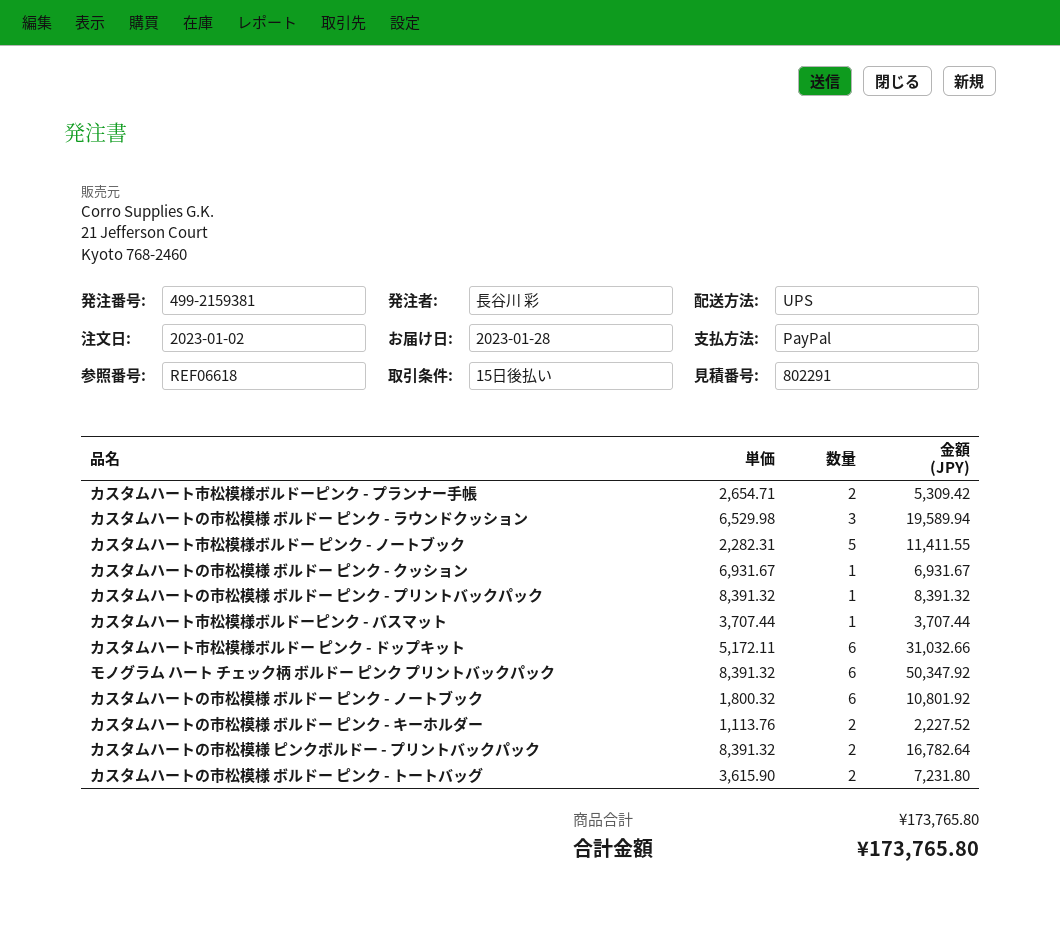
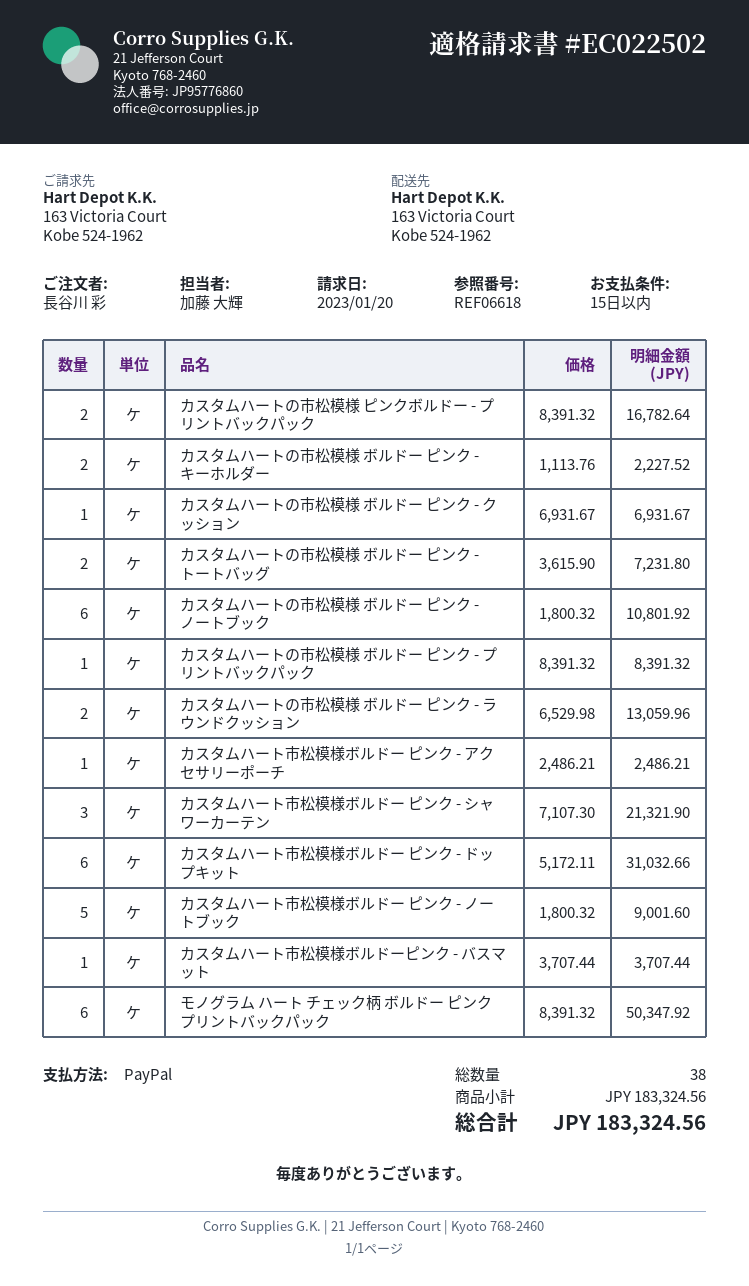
カスタムハート市松模様ボルドーピンク - プランナー手帳: 2 x 2654.71 = 5309.42 -> none
カスタムハートの市松模様 ボルドー ピンク - ラウンドクッション: 3 x 6529.98 = 19589.94 -> 2 x 6529.98 = 13059.96
カスタムハート市松模様ボルドー ピンク - ノートブック: 5 x 2282.31 = 11411.55 -> 5 x 1800.32 = 9001.60
カスタムハート市松模様ボルドー ピンク - アクセサリーポーチ: none -> 1 x 2486.21 = 2486.21
カスタムハート市松模様ボルドー ピンク - シャワーカーテン: none -> 3 x 7107.30 = 21321.90
subtotal: 173765.80 -> 183324.56
total: 173765.80 -> 183324.56

